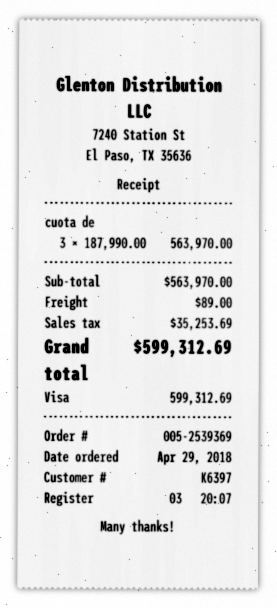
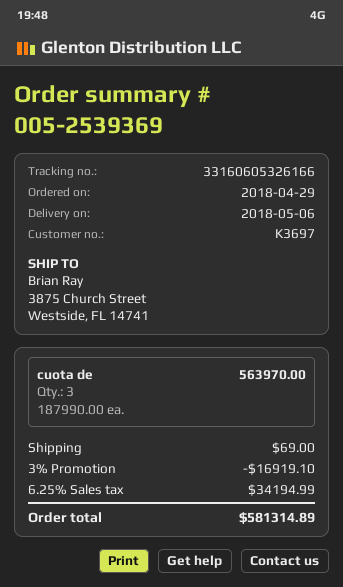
customer number: K6397 -> K3697
discount: none -> 3% = 16919.10
shipping: 89.00 -> 69.00
tax: 35253.69 -> 34194.99
total: 599312.69 -> 581314.89

